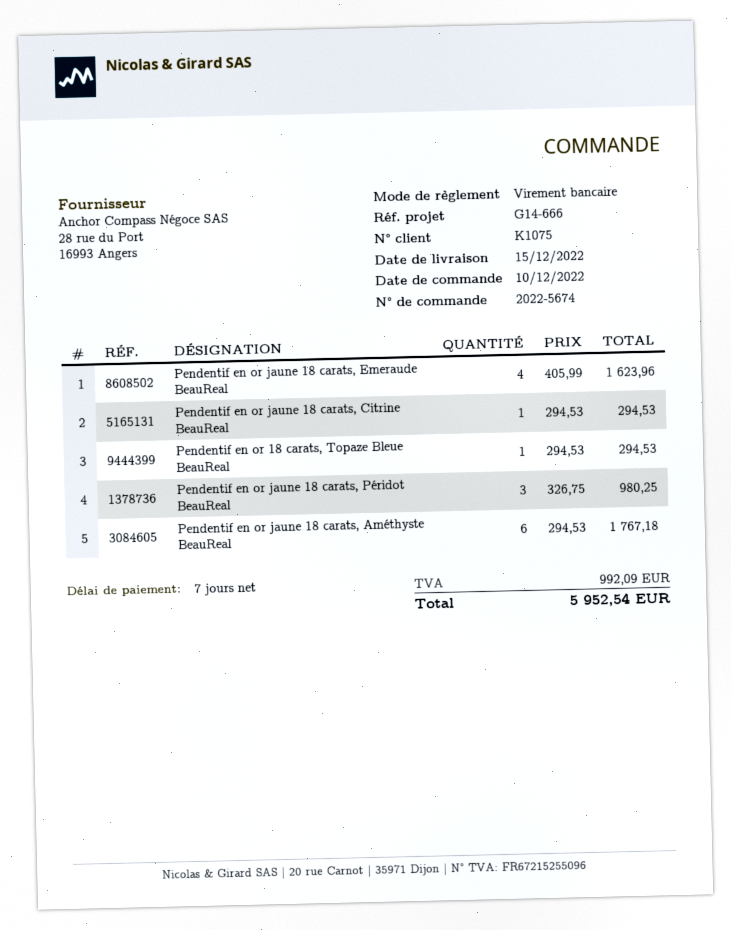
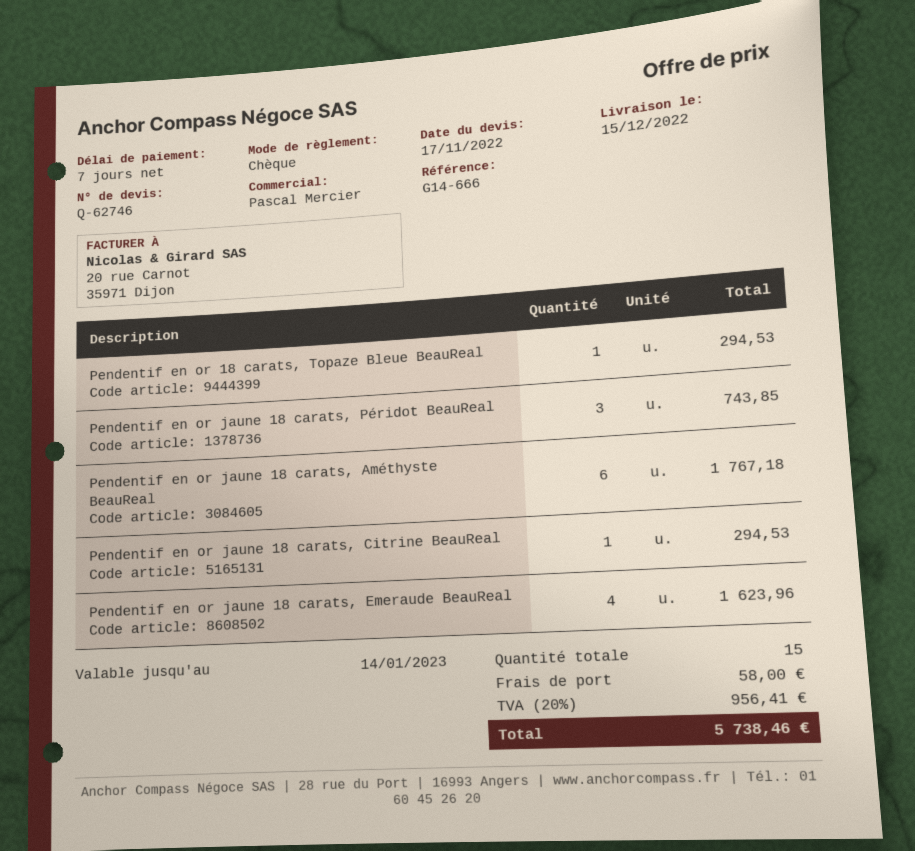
payment method: bank transfer -> cheque
Pendentif en or jaune 18 carats, Péridot BeauReal: 3 for 980.25 -> 3 for 743.85
shipping: none -> 58.00
tax: 992.09 -> 956.41
total: 5952.54 -> 5738.46

